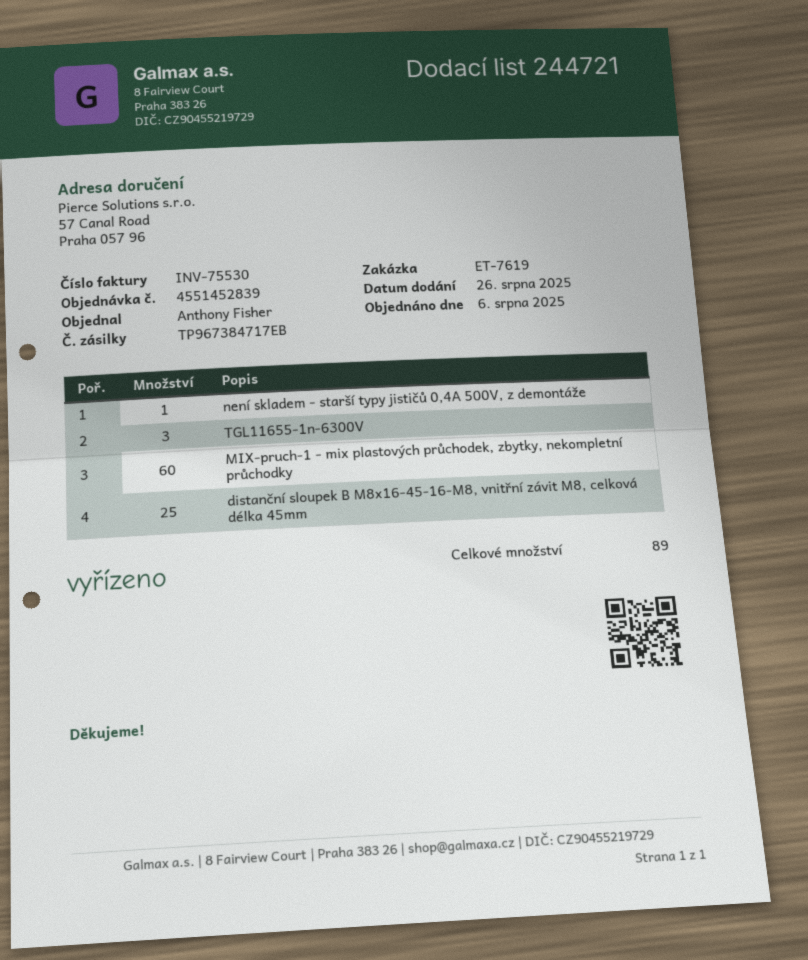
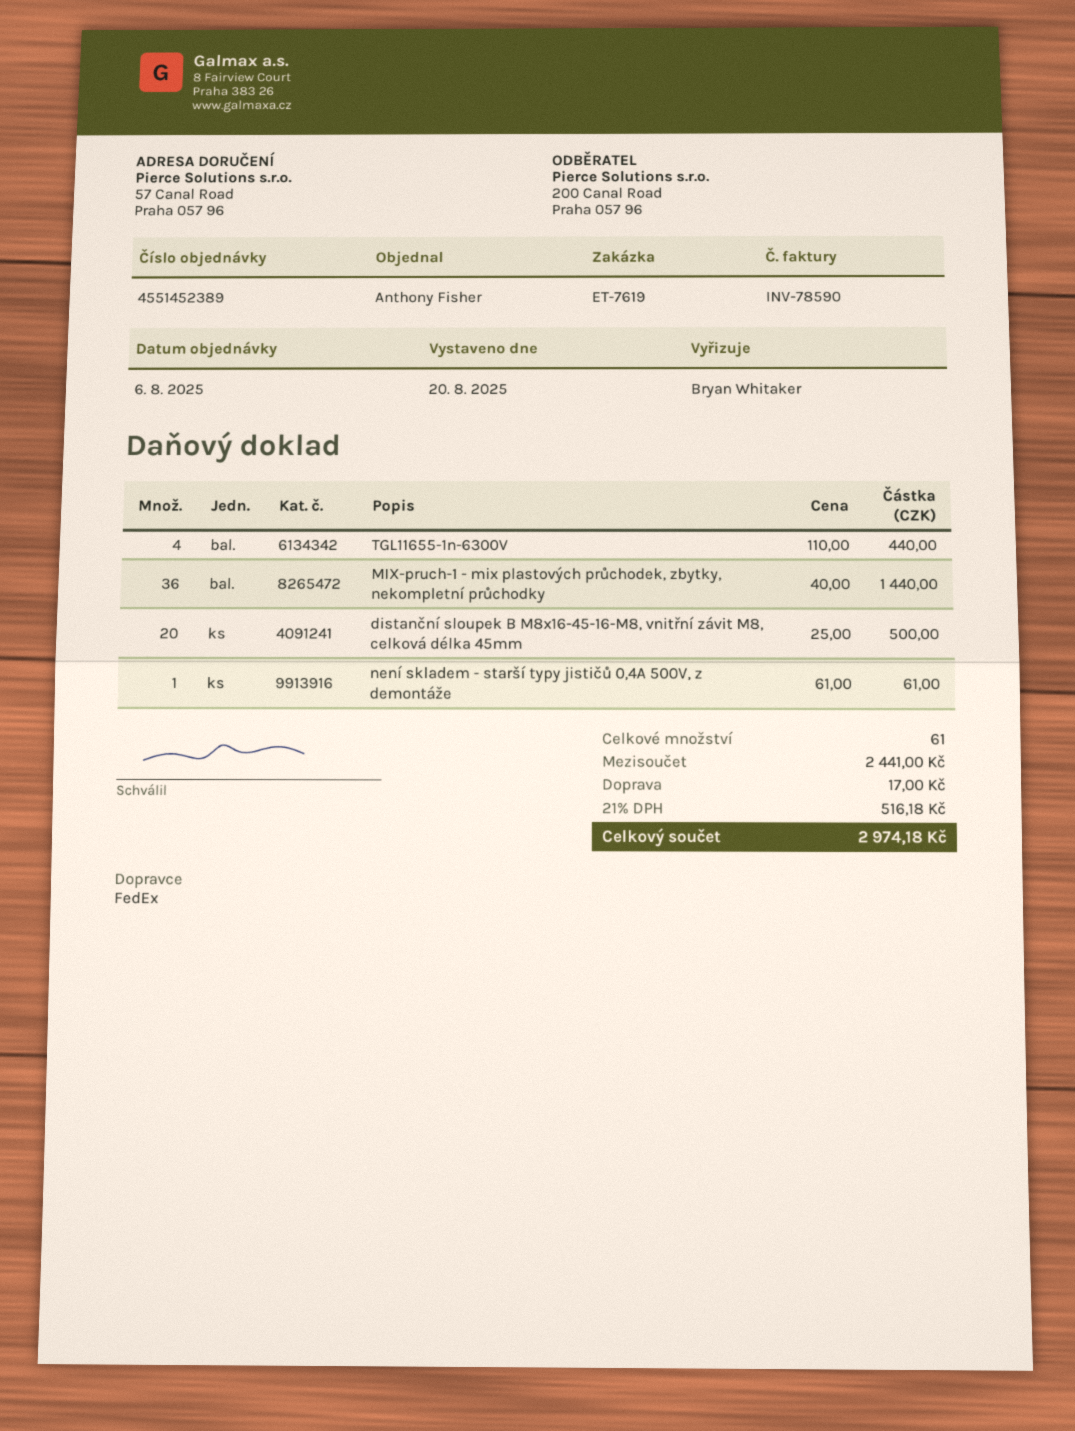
order number: 4551452839 -> 4551452389
invoice number: INV-75530 -> INV-78590
TGL11655-1n-6300V: 3 -> 4
MIX-pruch-1 - mix plastových průchodek, zbytky, nekompletní průchodky: 60 -> 36
distanční sloupek B M8x16-45-16-M8, vnitřní závit M8, celková délka 45mm: 25 -> 20
total quantity: 89 -> 61

